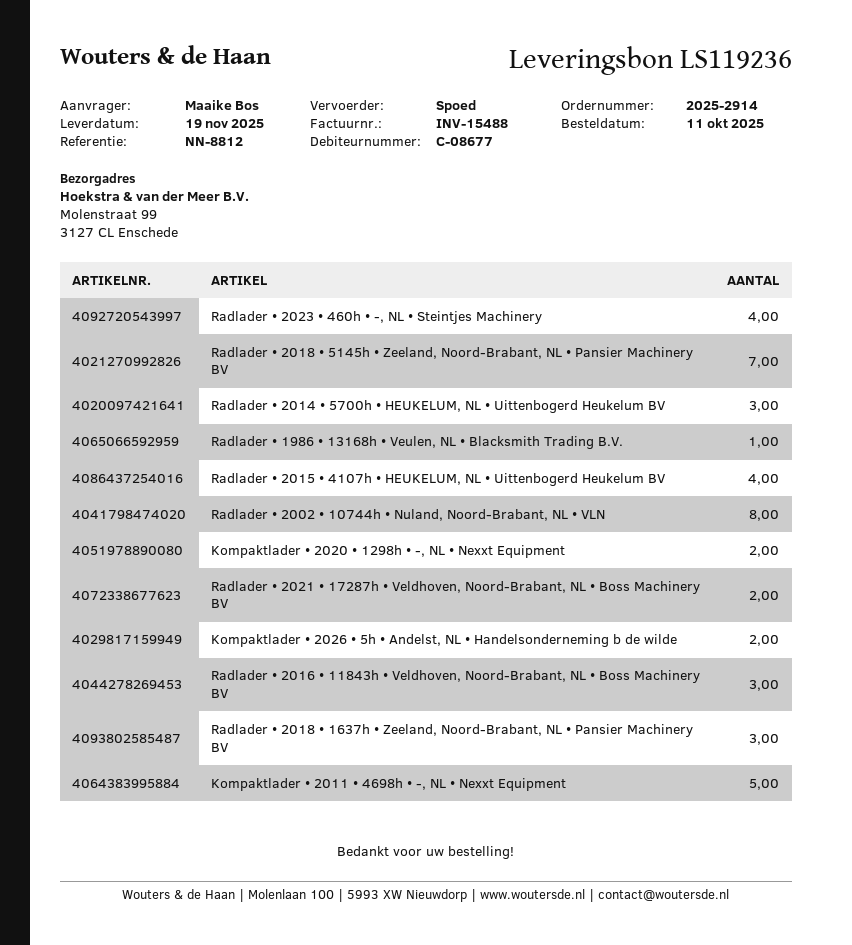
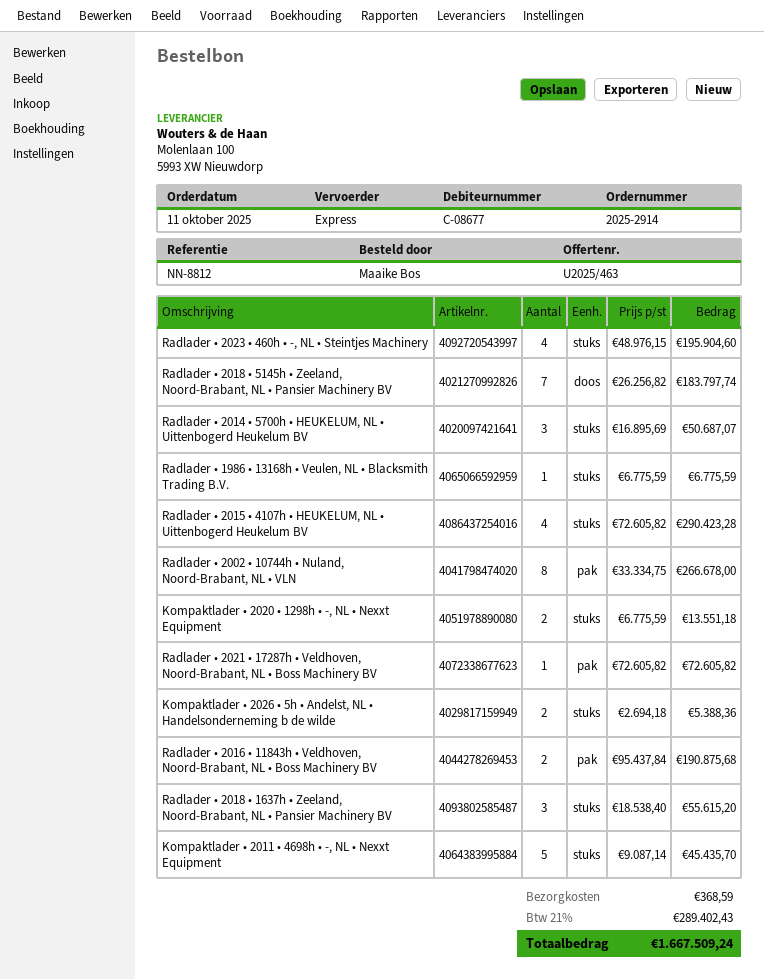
Radlader • 2021 • 17287h • Veldhoven, Noord-Brabant, NL • Boss Machinery BV: 2 -> 1
Radlader • 2016 • 11843h • Veldhoven, Noord-Brabant, NL • Boss Machinery BV: 3 -> 2

